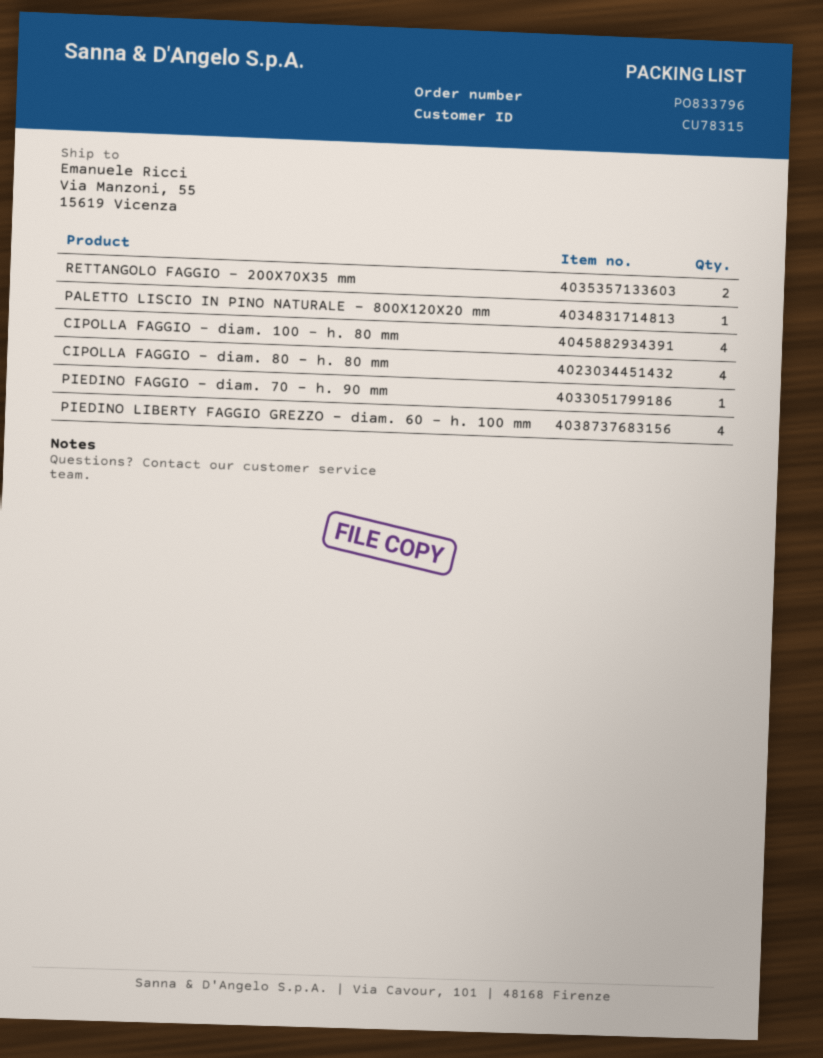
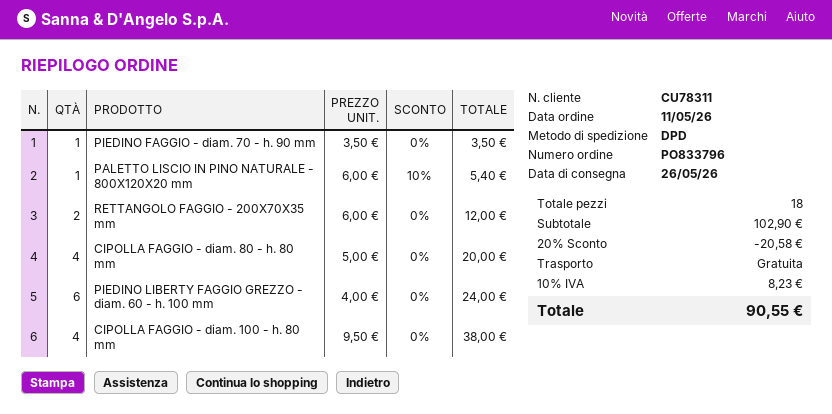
customer number: CU78315 -> CU78311
PIEDINO LIBERTY FAGGIO GREZZO - diam. 60 - h. 100 mm: 4 -> 6

